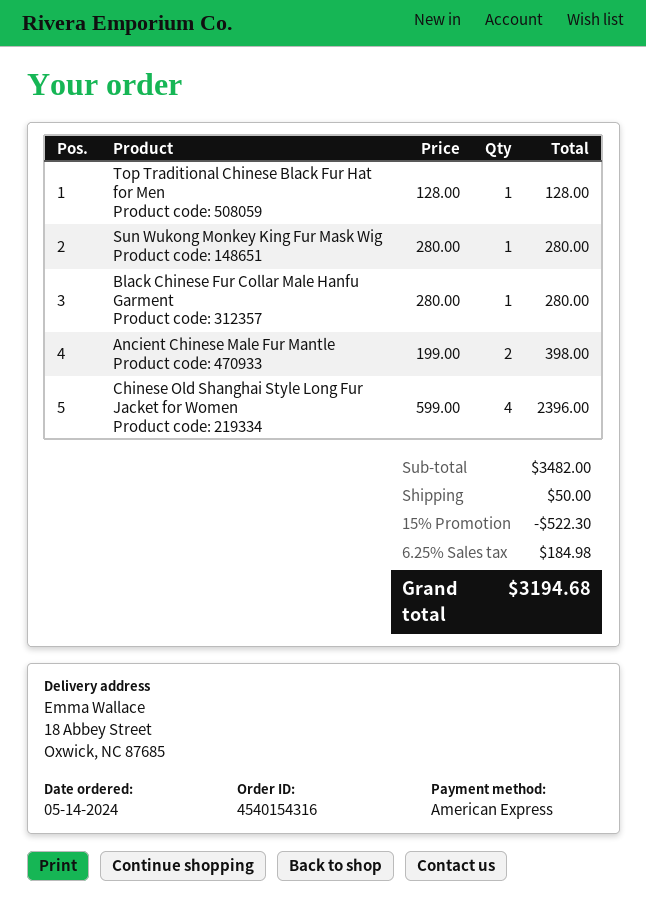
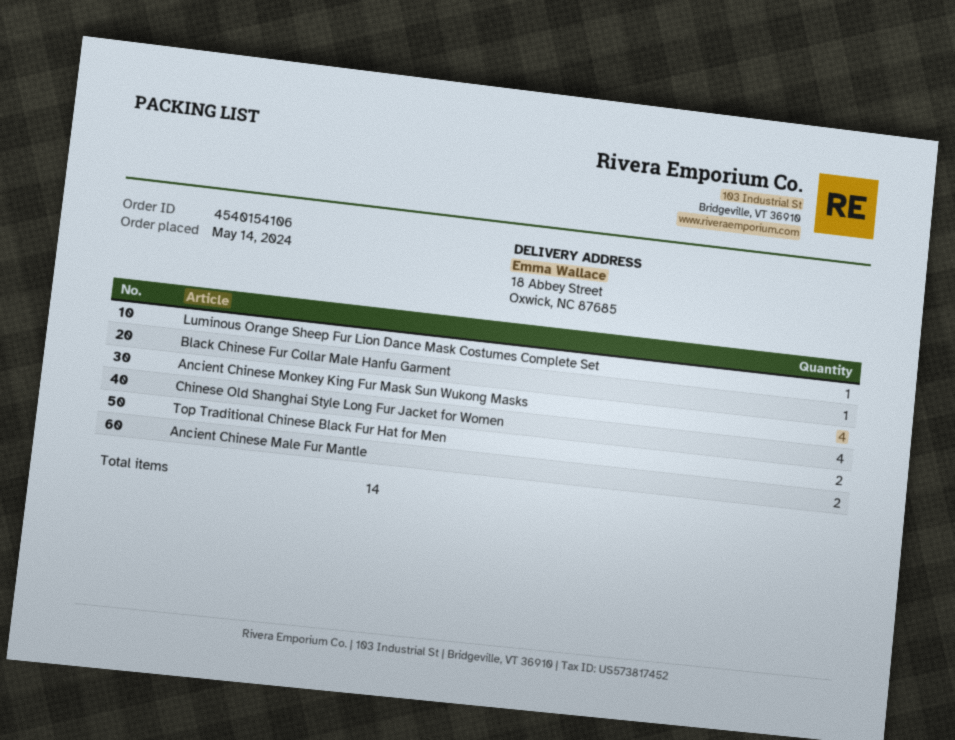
order number: 4540154316 -> 4540154106
Top Traditional Chinese Black Fur Hat for Men: 1 -> 2
Sun Wukong Monkey King Fur Mask Wig: 1 -> none
Luminous Orange Sheep Fur Lion Dance Mask Costumes Complete Set: none -> 1
Ancient Chinese Monkey King Fur Mask Sun Wukong Masks: none -> 4

